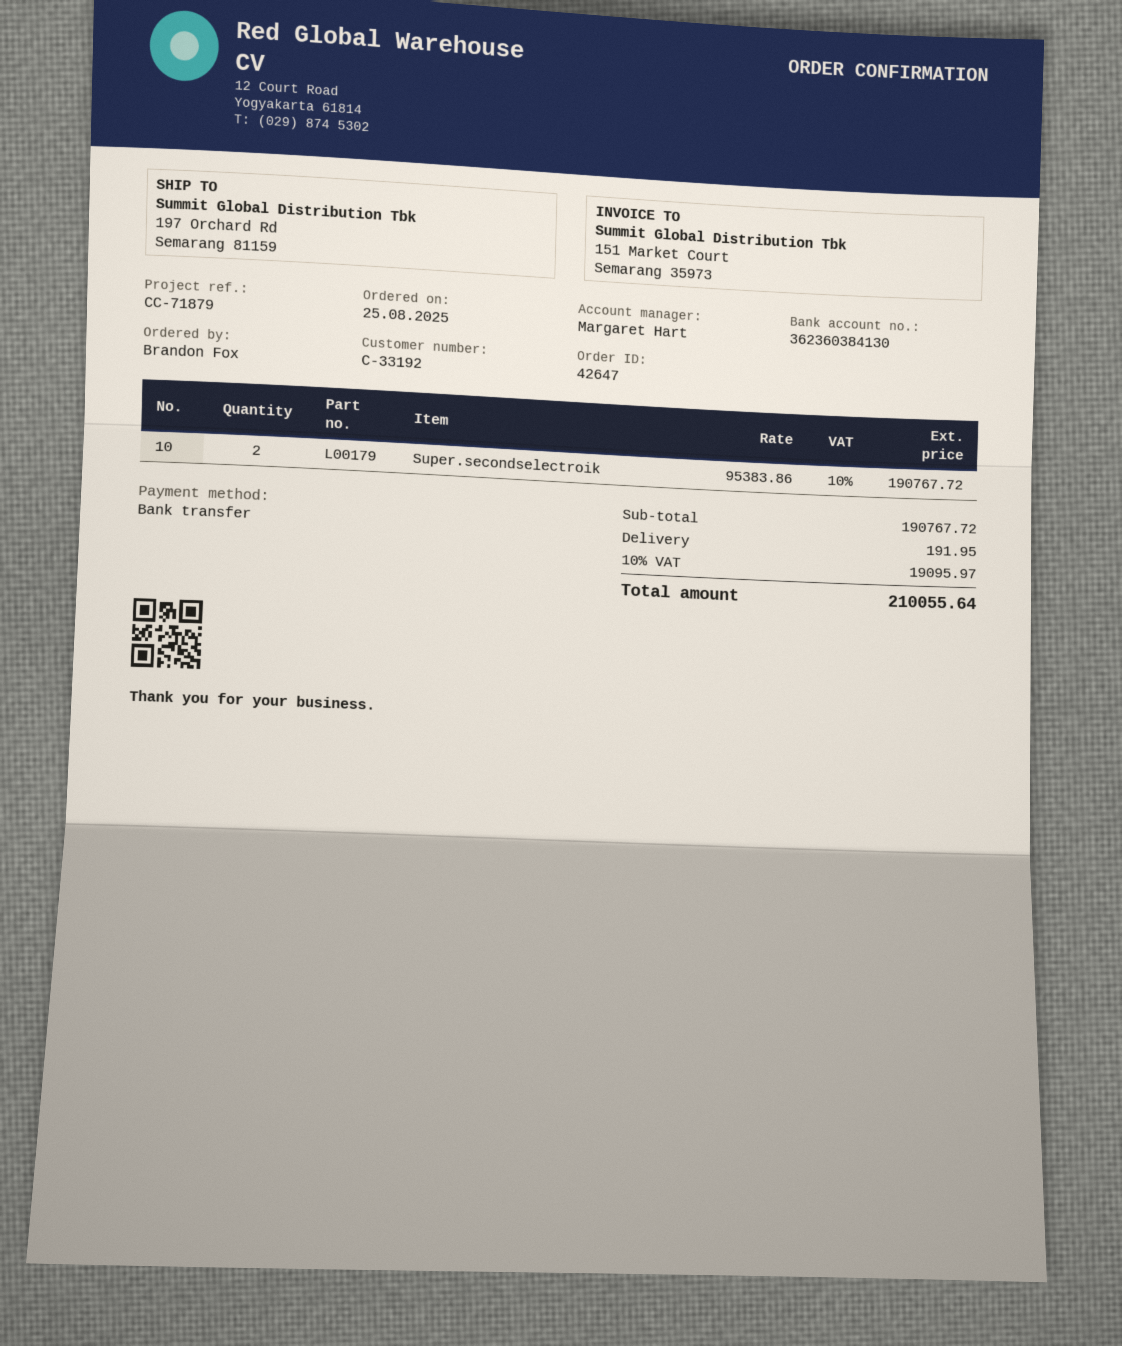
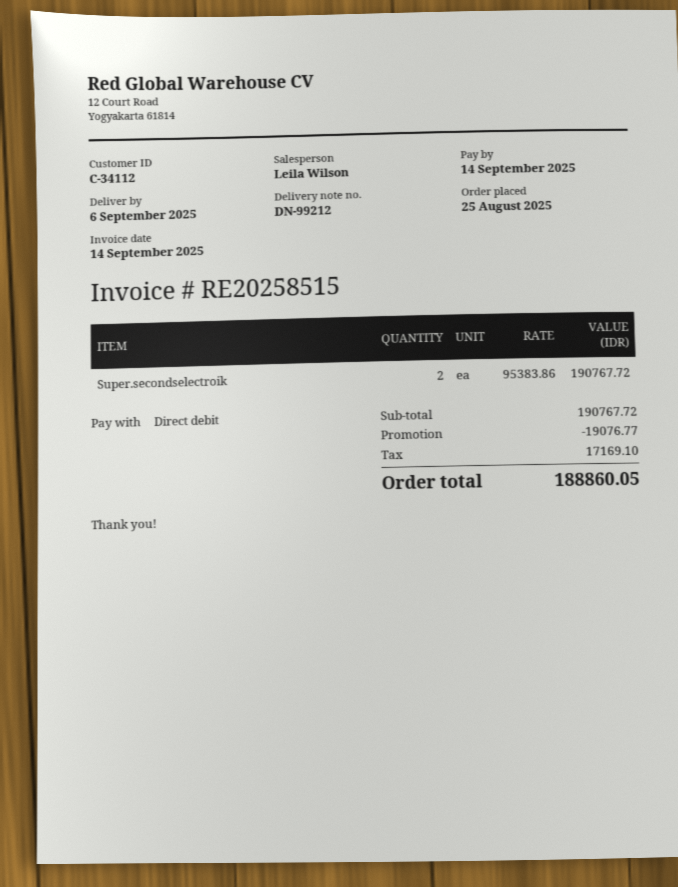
customer number: C-33192 -> C-34112
sales rep: Margaret Hart -> Leila Wilson
payment method: bank transfer -> direct debit
discount: none -> 19076.77
shipping: 191.95 -> none
tax: 19095.97 -> 17169.10
total: 210055.64 -> 188860.05

